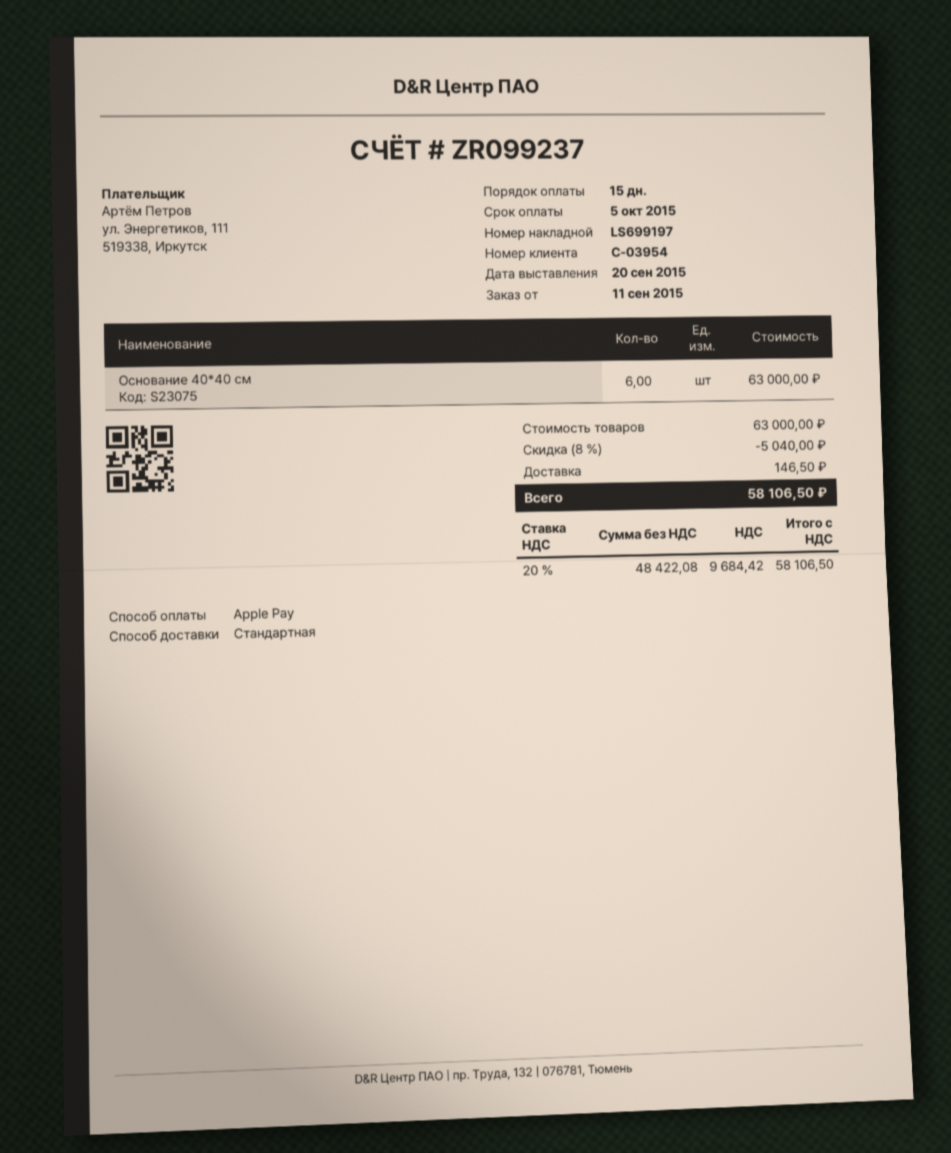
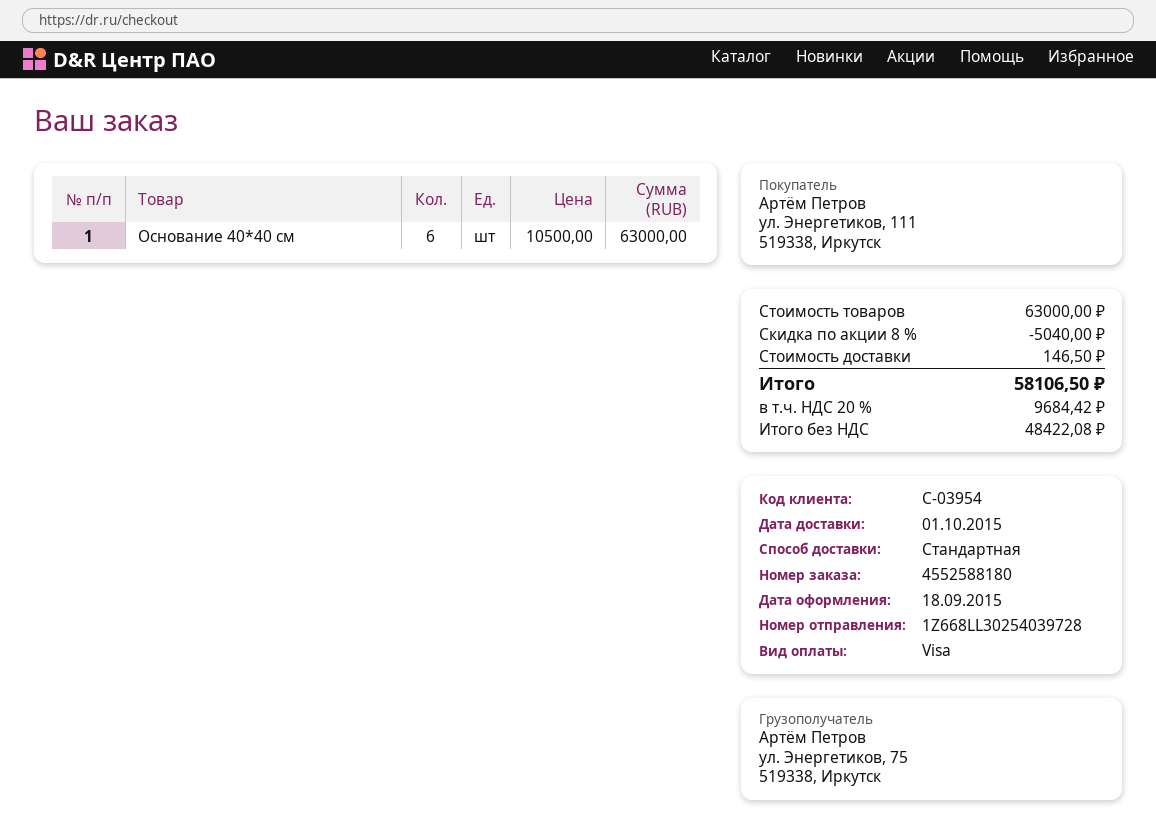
order date: 2015-09-11 -> 2015-09-18
payment method: Apple Pay -> Visa

